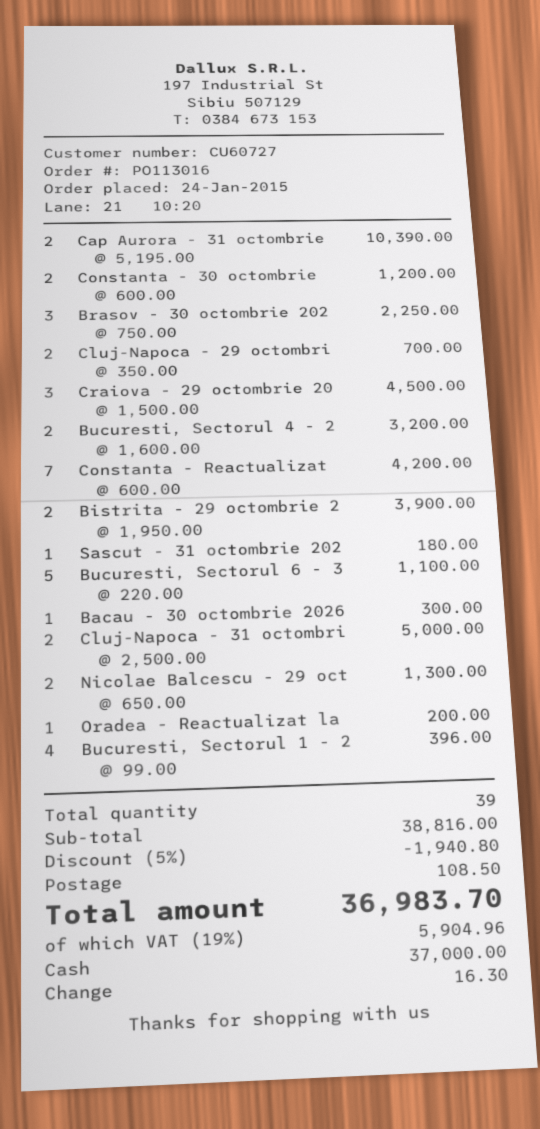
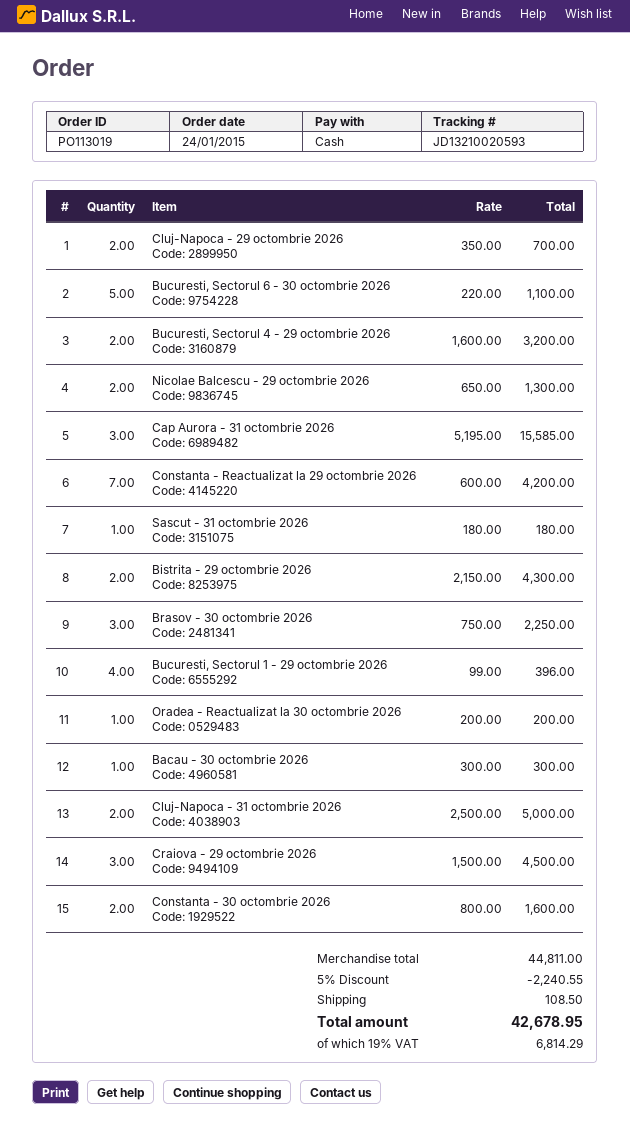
order number: PO113016 -> PO113019
Cap Aurora - 31 octombrie: 2 x 5195.00 = 10390.00 -> 3 x 5195.00 = 15585.00
Constanta - 30 octombrie: 2 x 600.00 = 1200.00 -> 2 x 800.00 = 1600.00
Bistrita - 29 octombrie 2: 2 x 1950.00 = 3900.00 -> 2 x 2150.00 = 4300.00
subtotal: 38816.00 -> 44811.00
discount: 5% = 1940.80 -> 5% = 2240.55
tax: 19% = 5904.96 -> 19% = 6814.29
total: 36983.70 -> 42678.95

